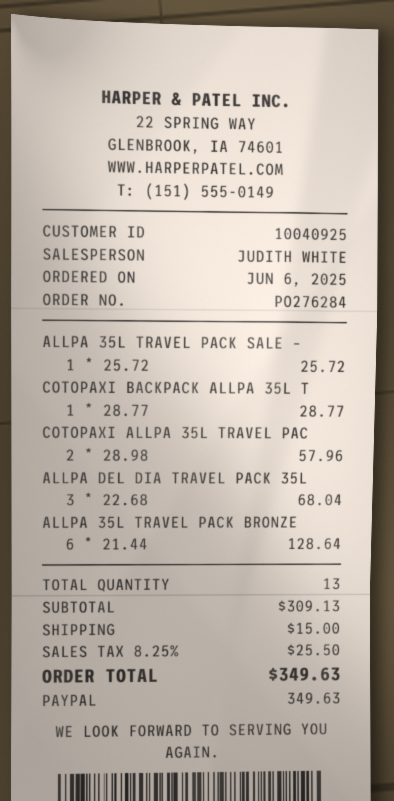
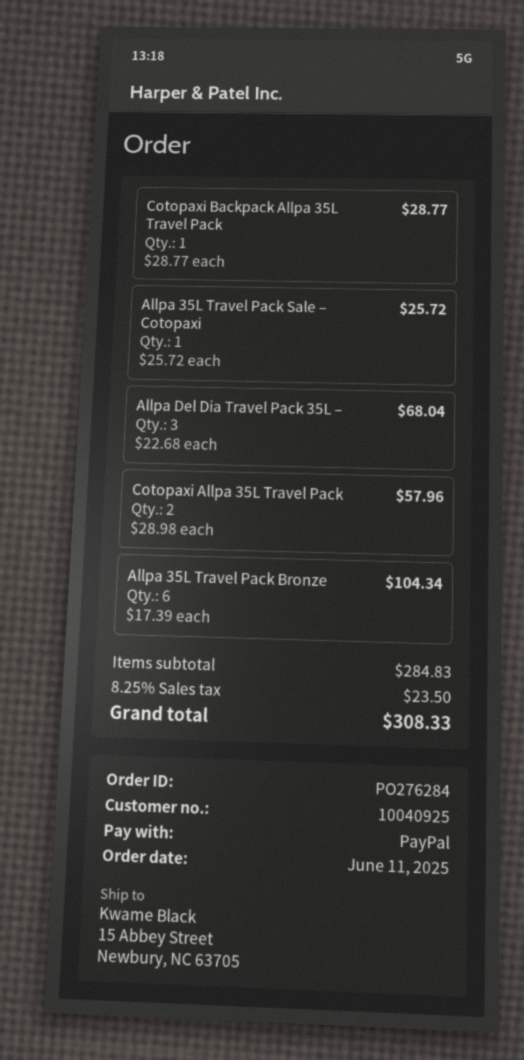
order date: 2025-06-06 -> 2025-06-11
ALLPA 35L TRAVEL PACK BRONZE: 6 x 21.44 = 128.64 -> 6 x 17.39 = 104.34
subtotal: 309.13 -> 284.83
shipping: 15.00 -> none
tax: 8.25% = 25.50 -> 8.25% = 23.50
total: 349.63 -> 308.33

